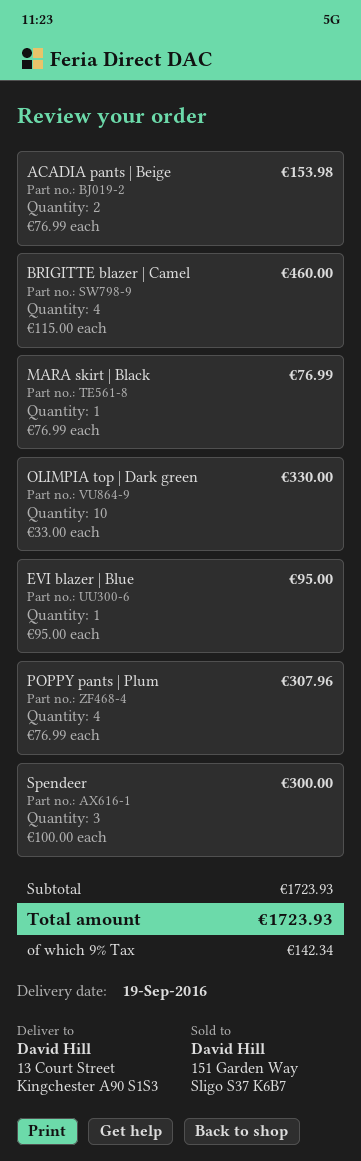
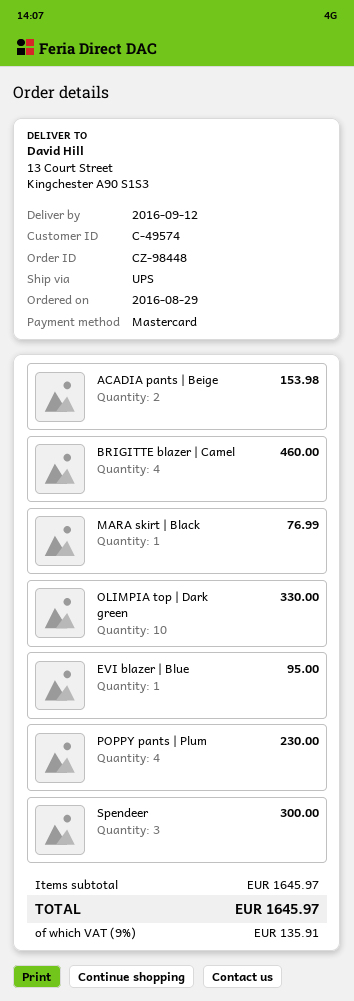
delivery date: 2016-09-19 -> 2016-09-12
POPPY pants | Plum: 4 for 307.96 -> 4 for 230.00
subtotal: 1723.93 -> 1645.97
tax: 9% = 142.34 -> 9% = 135.91
total: 1723.93 -> 1645.97

